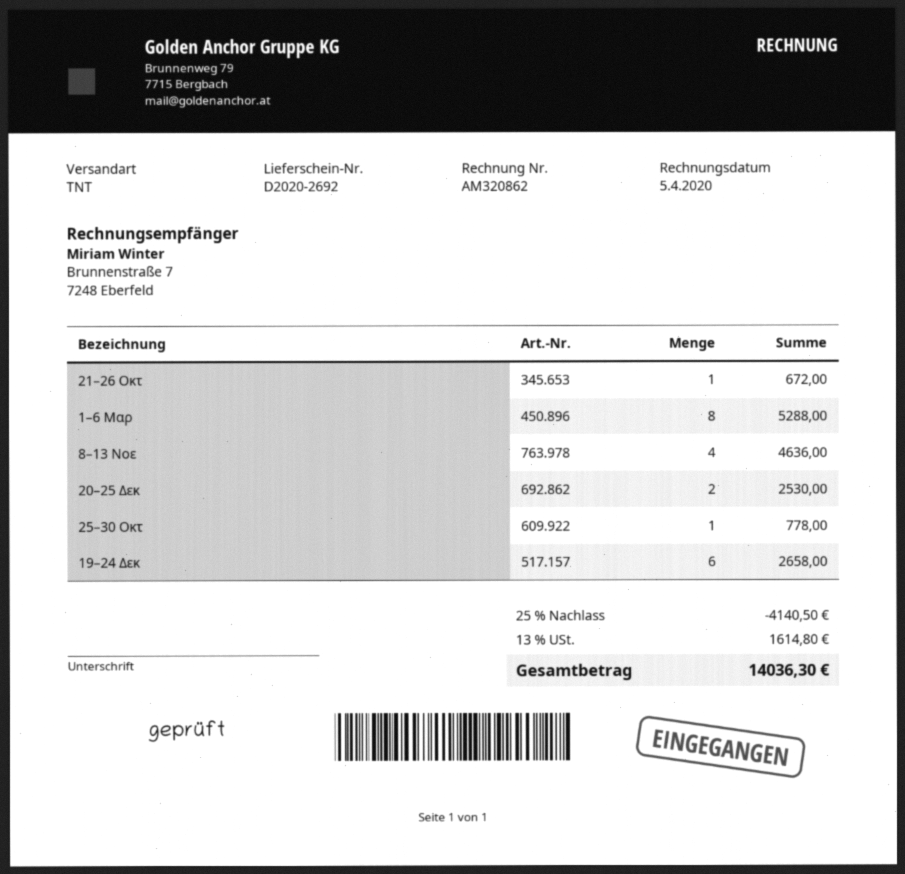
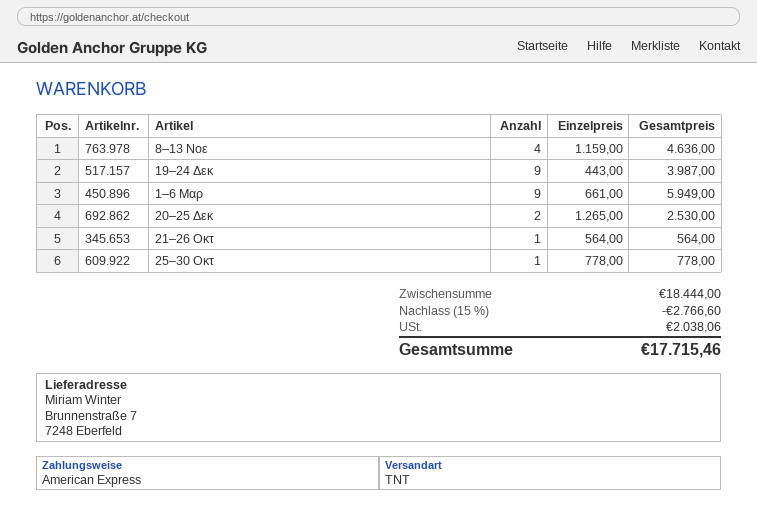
21–26 Οκτ: 1 for 672.00 -> 1 for 564.00
1–6 Μαρ: 8 for 5288.00 -> 9 for 5949.00
19–24 Δεκ: 6 for 2658.00 -> 9 for 3987.00
discount: 25% = 4140.50 -> 15% = 2766.60
tax: 1614.80 -> 2038.06
total: 14036.30 -> 17715.46

